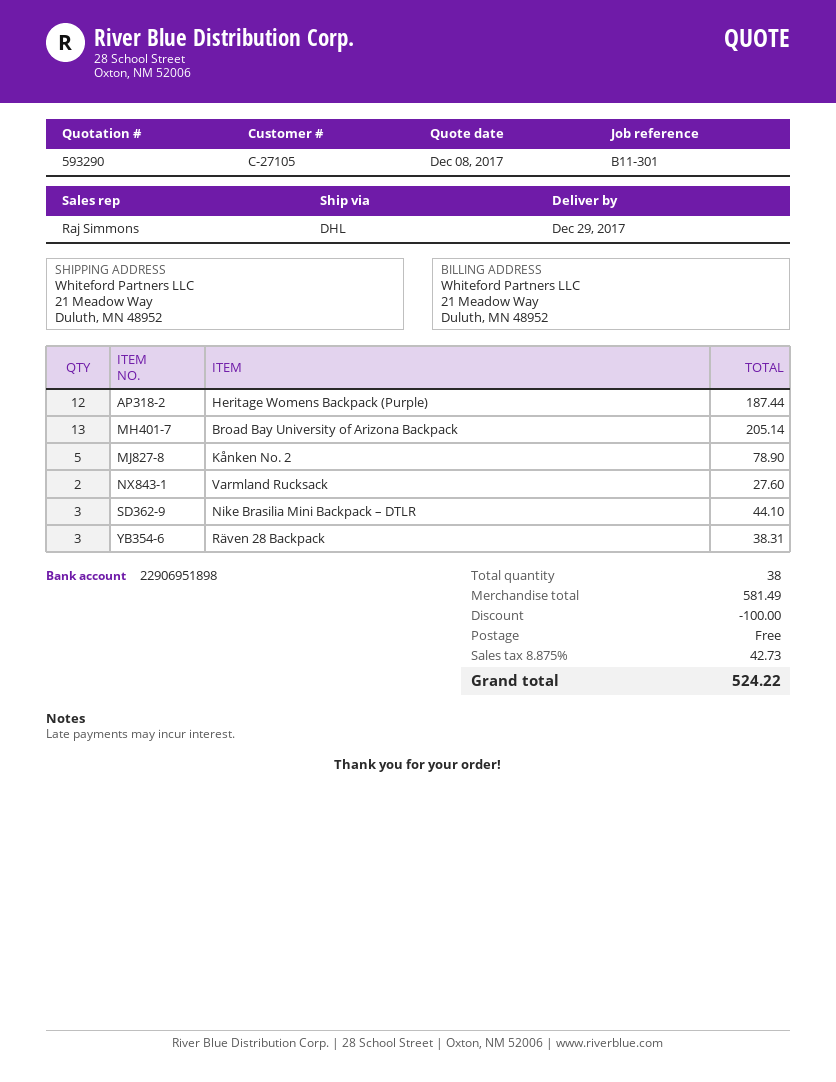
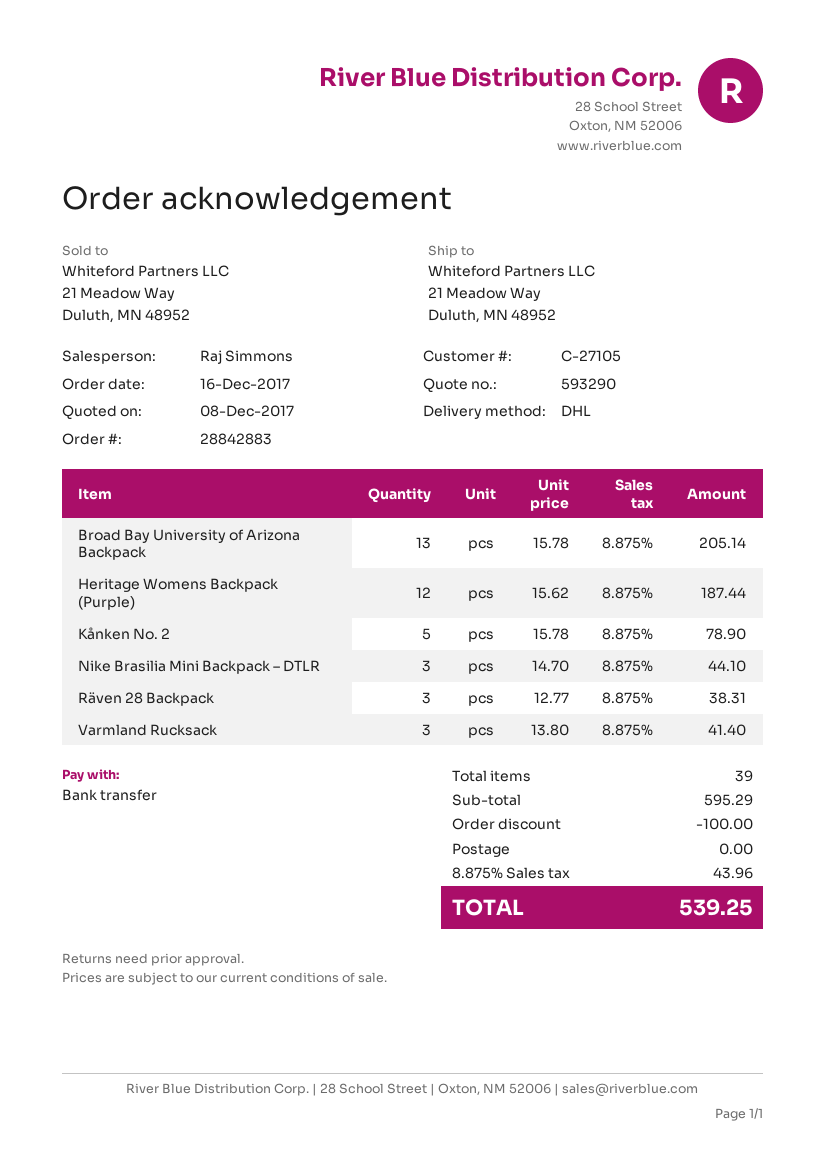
Varmland Rucksack: 2 for 27.60 -> 3 for 41.40
total quantity: 38 -> 39
subtotal: 581.49 -> 595.29
tax: 8.875% = 42.73 -> 8.875% = 43.96
total: 524.22 -> 539.25

